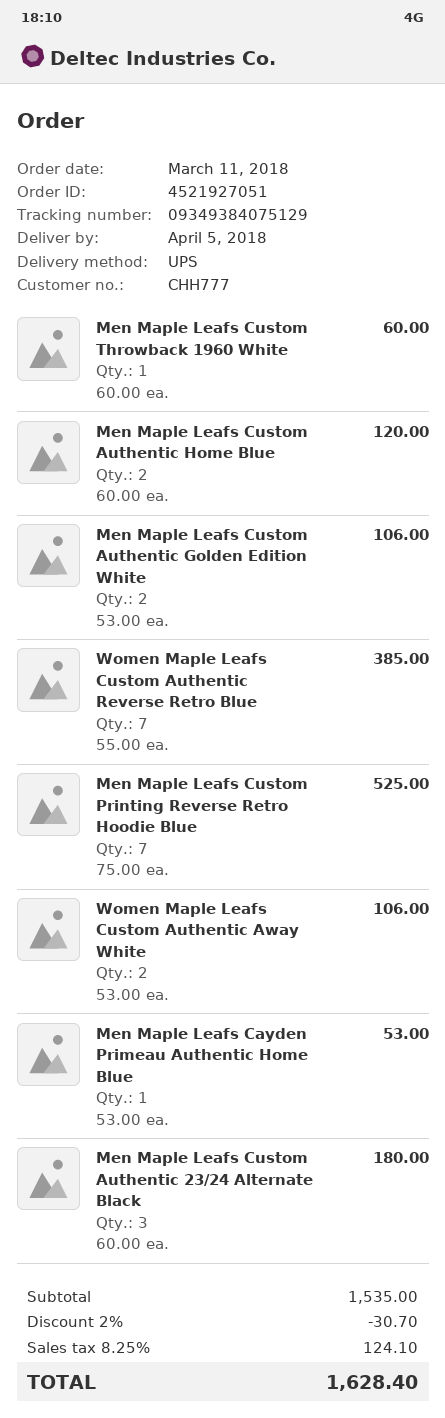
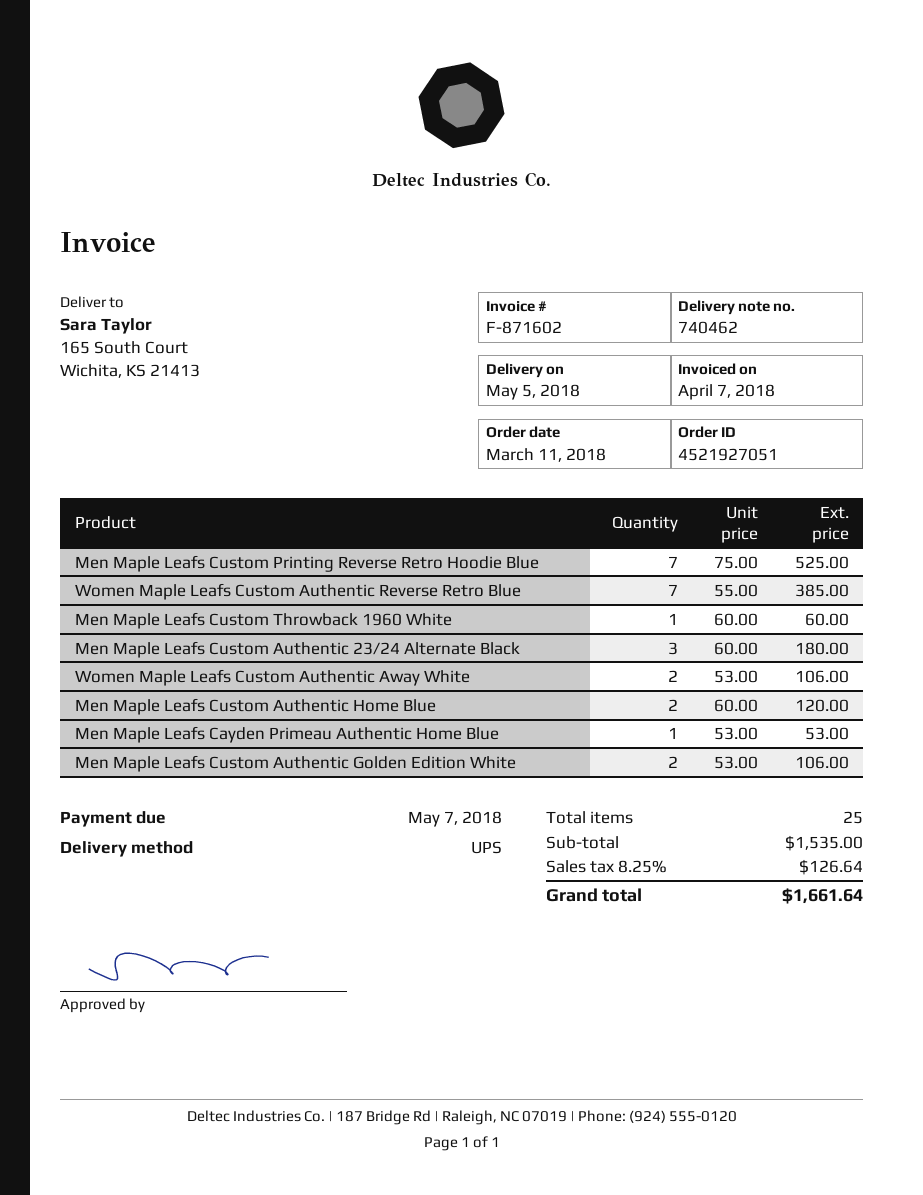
delivery date: 2018-04-05 -> 2018-05-05
discount: 2% = 30.70 -> none
tax: 8.25% = 124.10 -> 8.25% = 126.64
total: 1628.40 -> 1661.64

